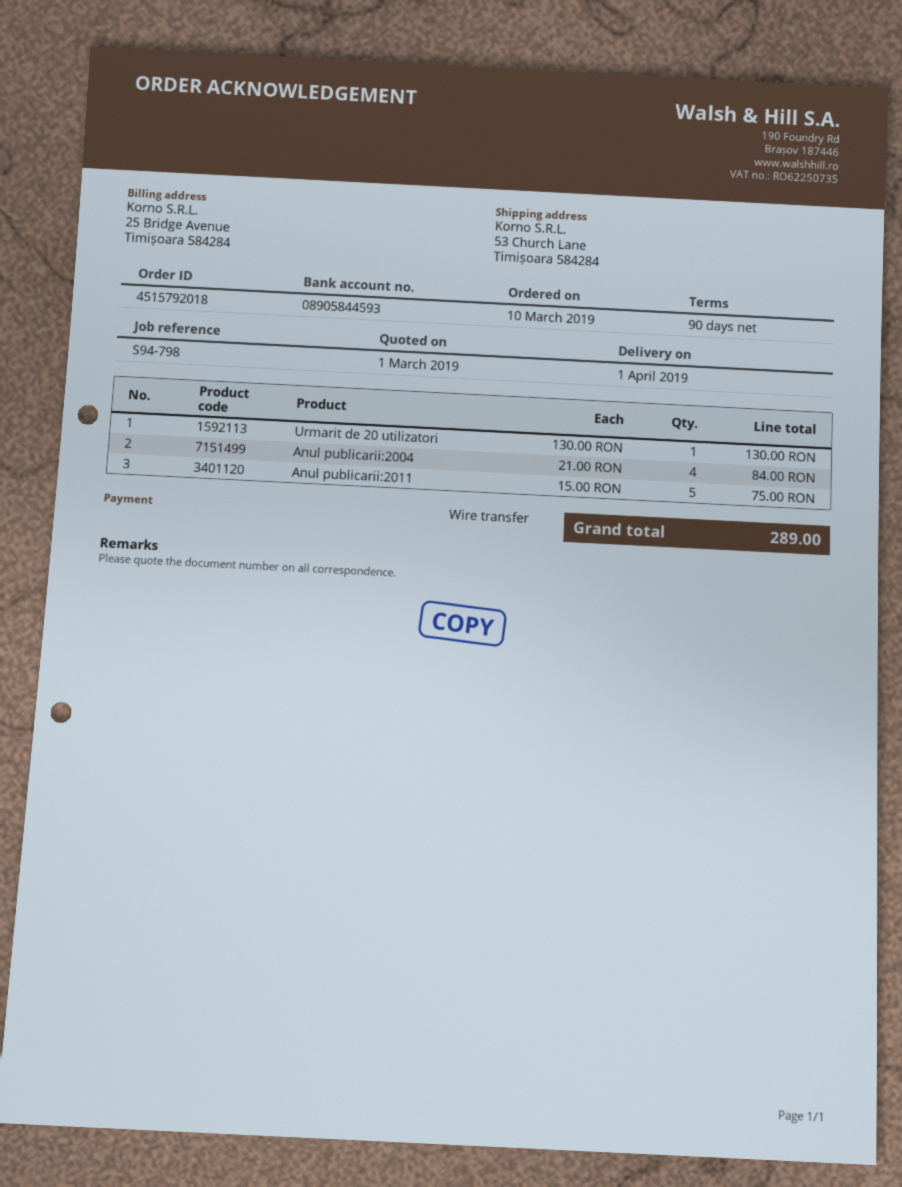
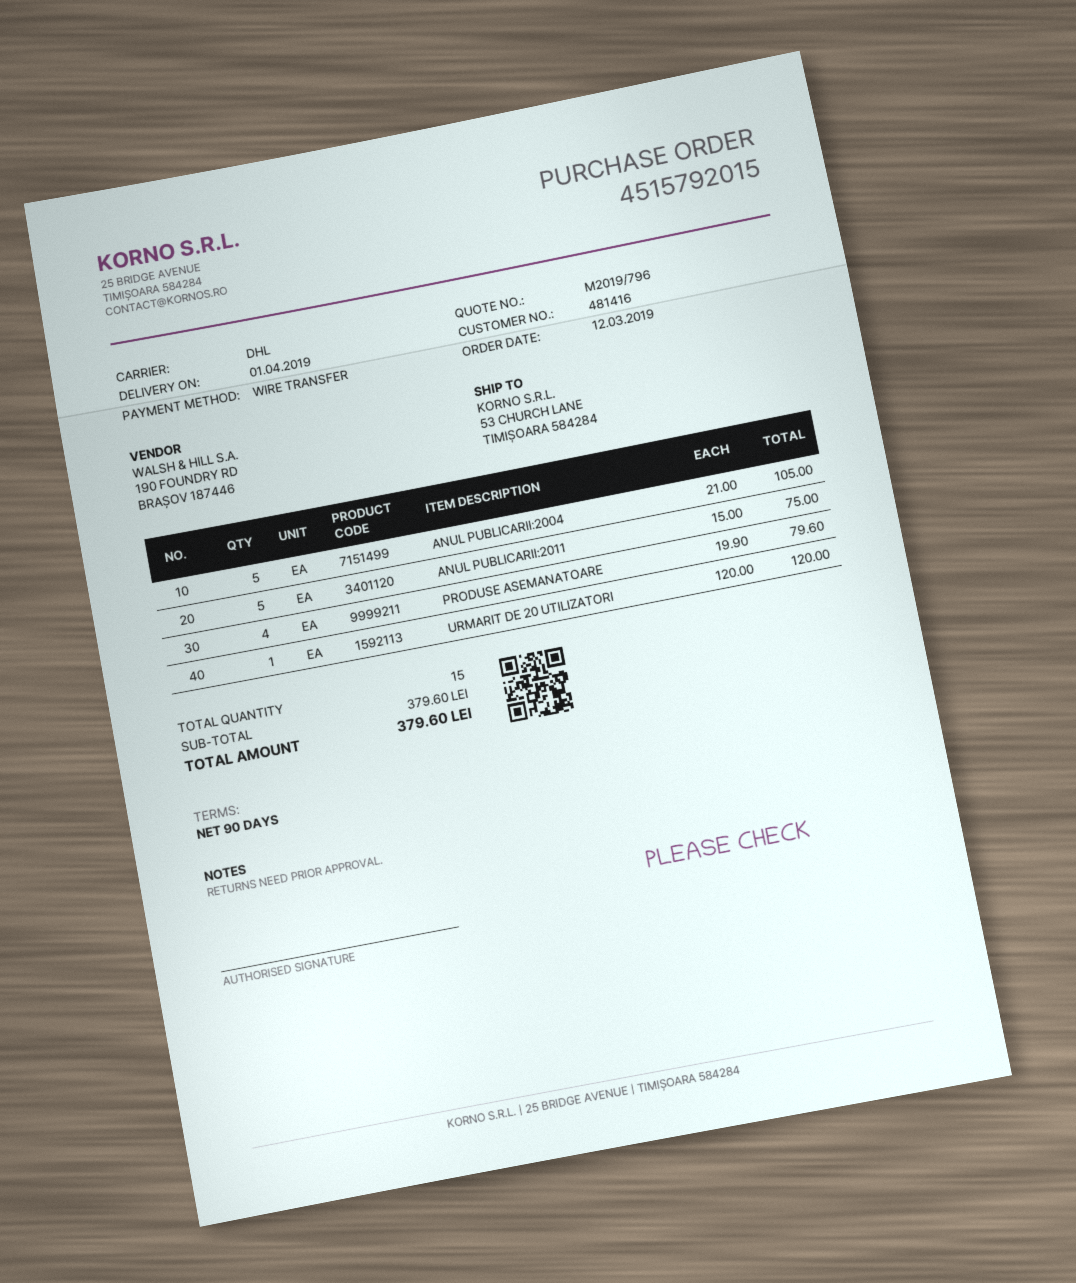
order number: 4515792018 -> 4515792015
order date: 2019-03-10 -> 2019-03-12
Urmarit de 20 utilizatori: 1 x 130.00 = 130.00 -> 1 x 120.00 = 120.00
Anul publicarii:2004: 4 x 21.00 = 84.00 -> 5 x 21.00 = 105.00
PRODUSE ASEMANATOARE: none -> 4 x 19.90 = 79.60
total: 289.00 -> 379.60

